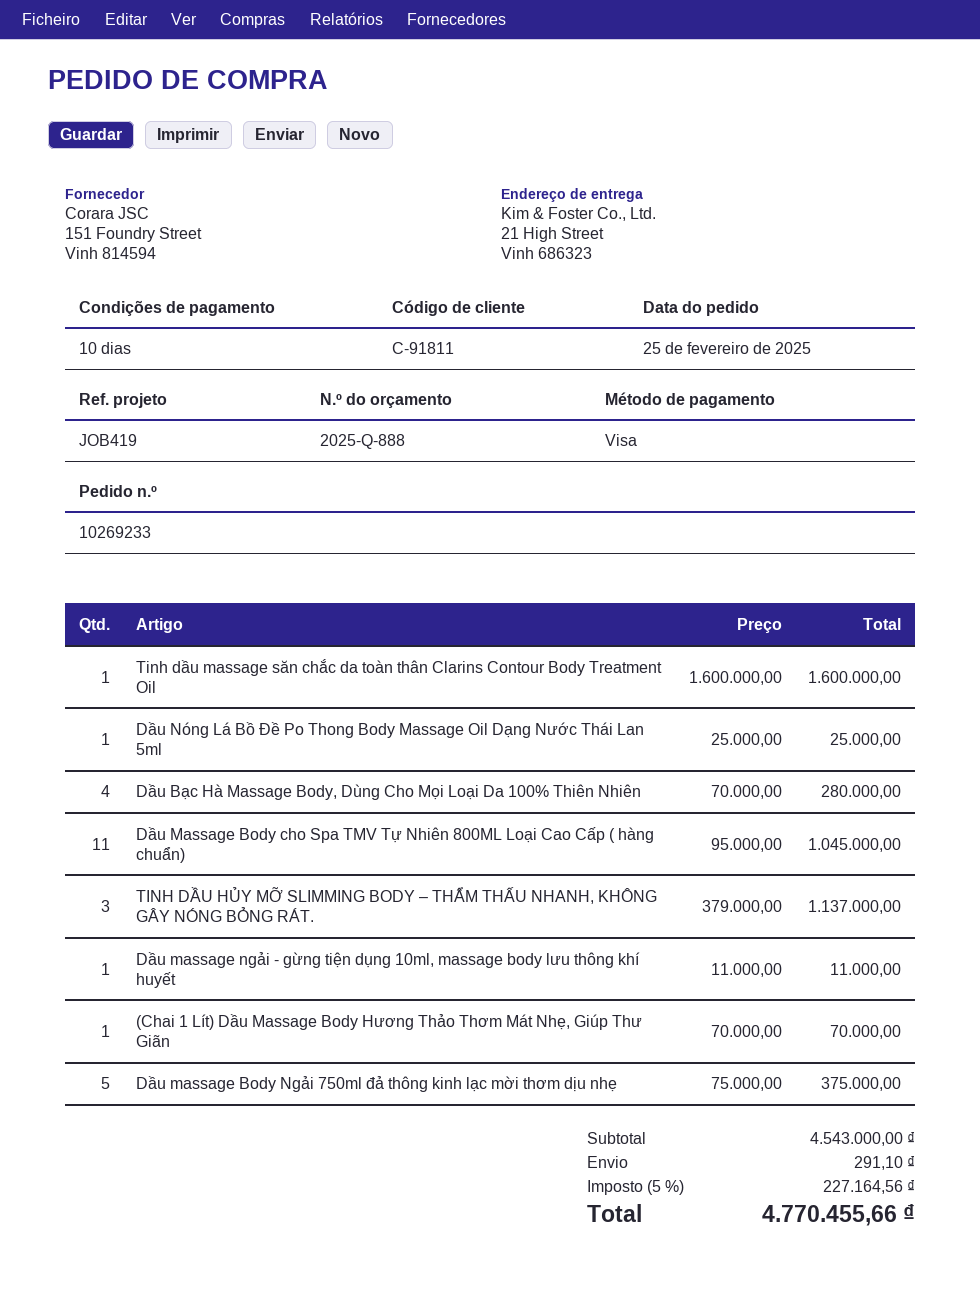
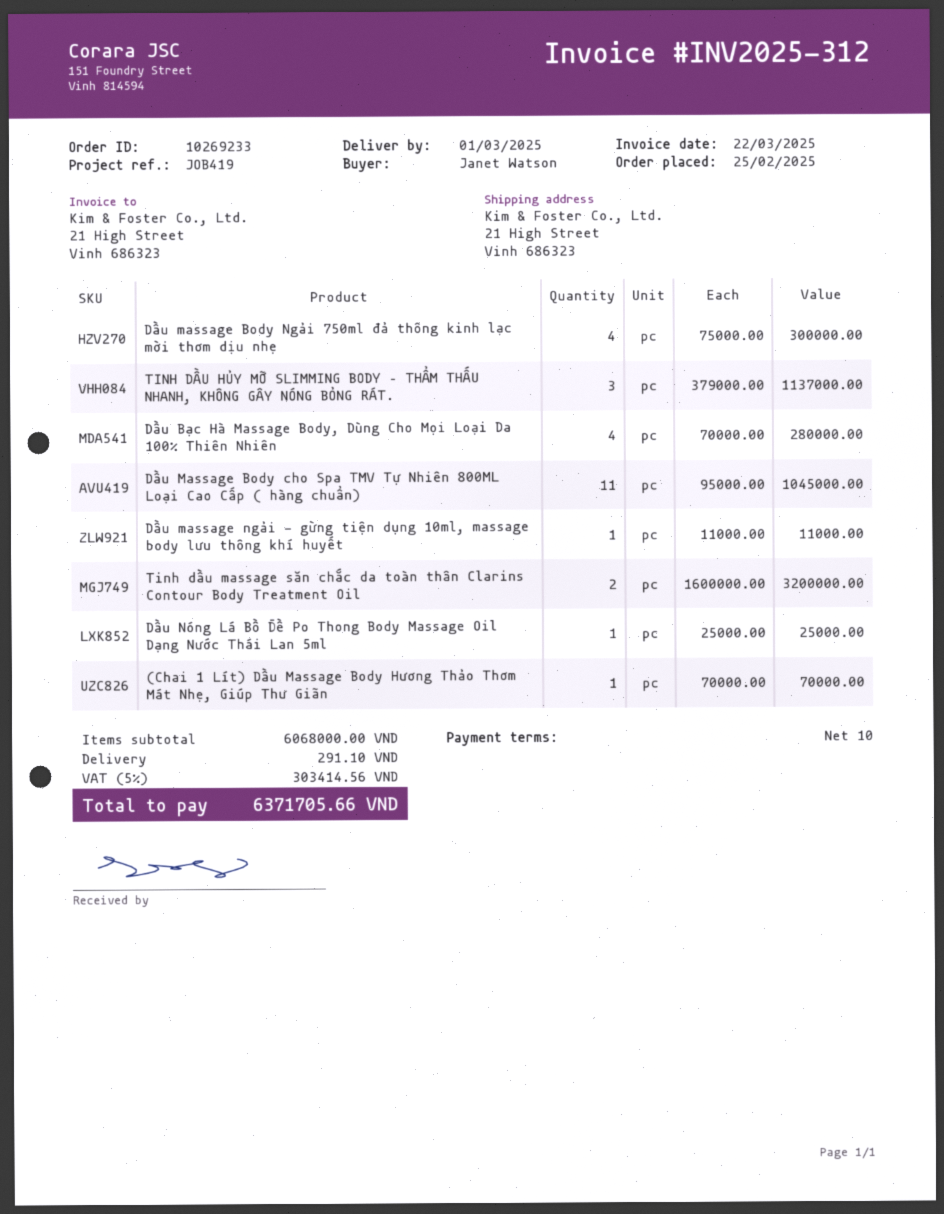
Tinh dầu massage săn chắc da toàn thân Clarins Contour Body Treatment Oil: 1 x 1600000.00 = 1600000.00 -> 2 x 1600000.00 = 3200000.00
Dầu massage Body Ngải 750ml đả thông kinh lạc mời thơm dịu nhẹ: 5 x 75000.00 = 375000.00 -> 4 x 75000.00 = 300000.00
subtotal: 4543000.00 -> 6068000.00
tax: 5% = 227164.56 -> 5% = 303414.56
total: 4770455.66 -> 6371705.66

